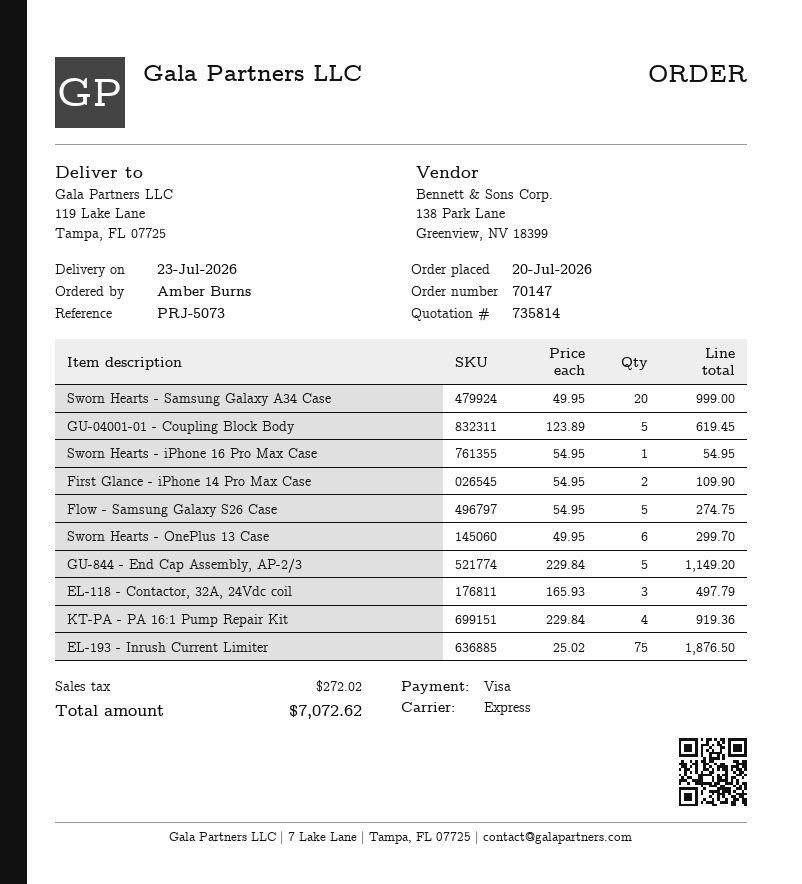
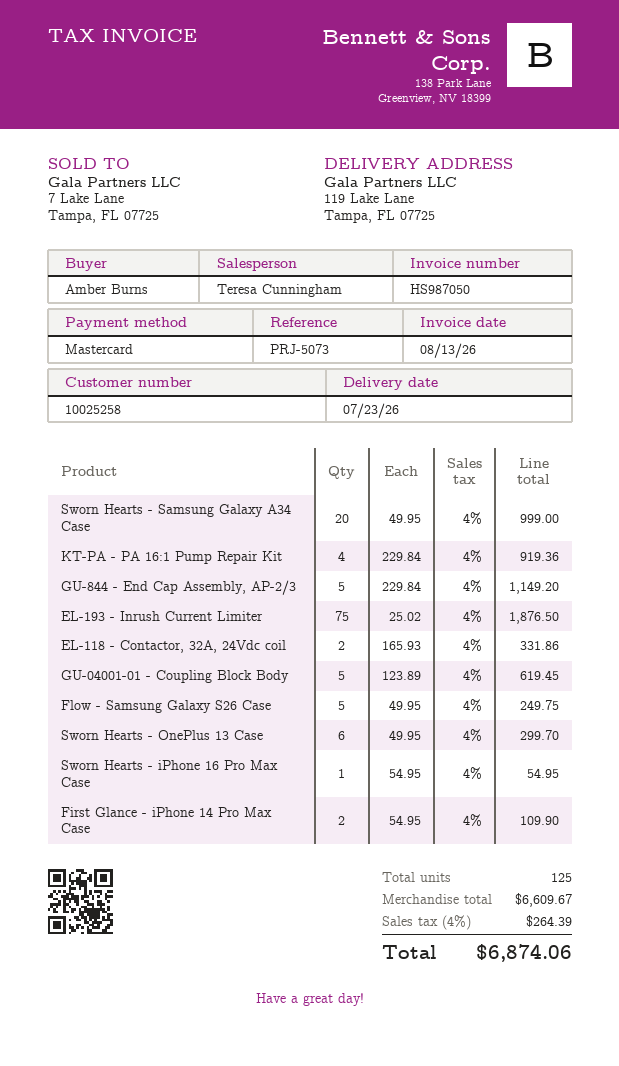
payment method: Visa -> Mastercard
Flow - Samsung Galaxy S26 Case: 5 x 54.95 = 274.75 -> 5 x 49.95 = 249.75
EL-118 - Contactor, 32A, 24Vdc coil: 3 x 165.93 = 497.79 -> 2 x 165.93 = 331.86
tax: 272.02 -> 264.39
total: 7072.62 -> 6874.06

